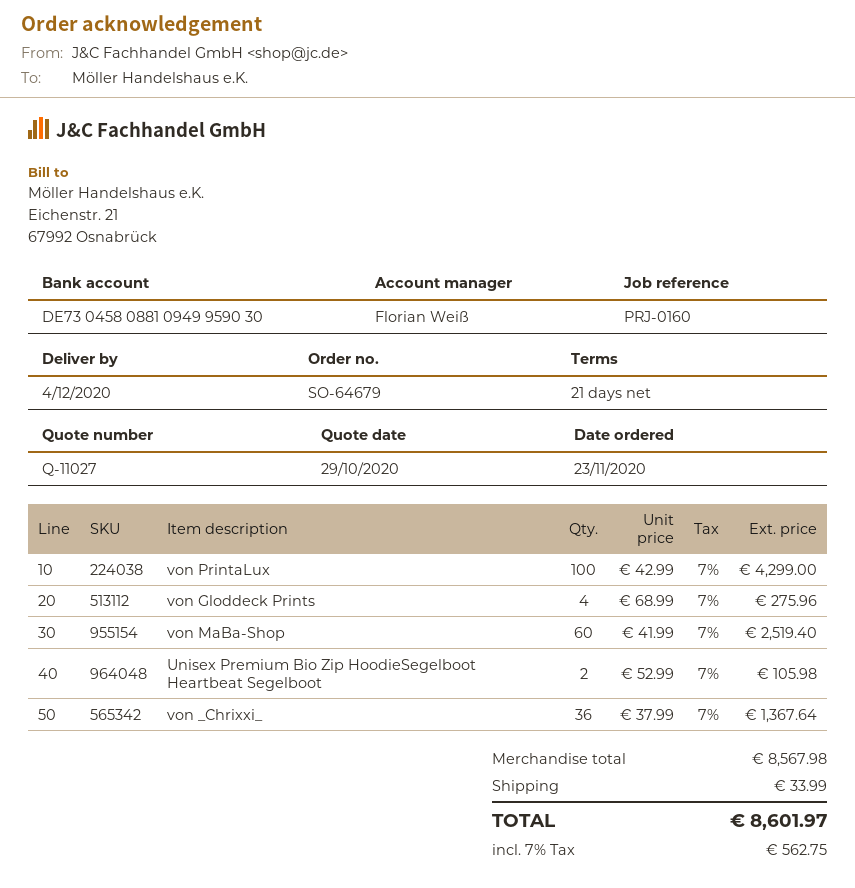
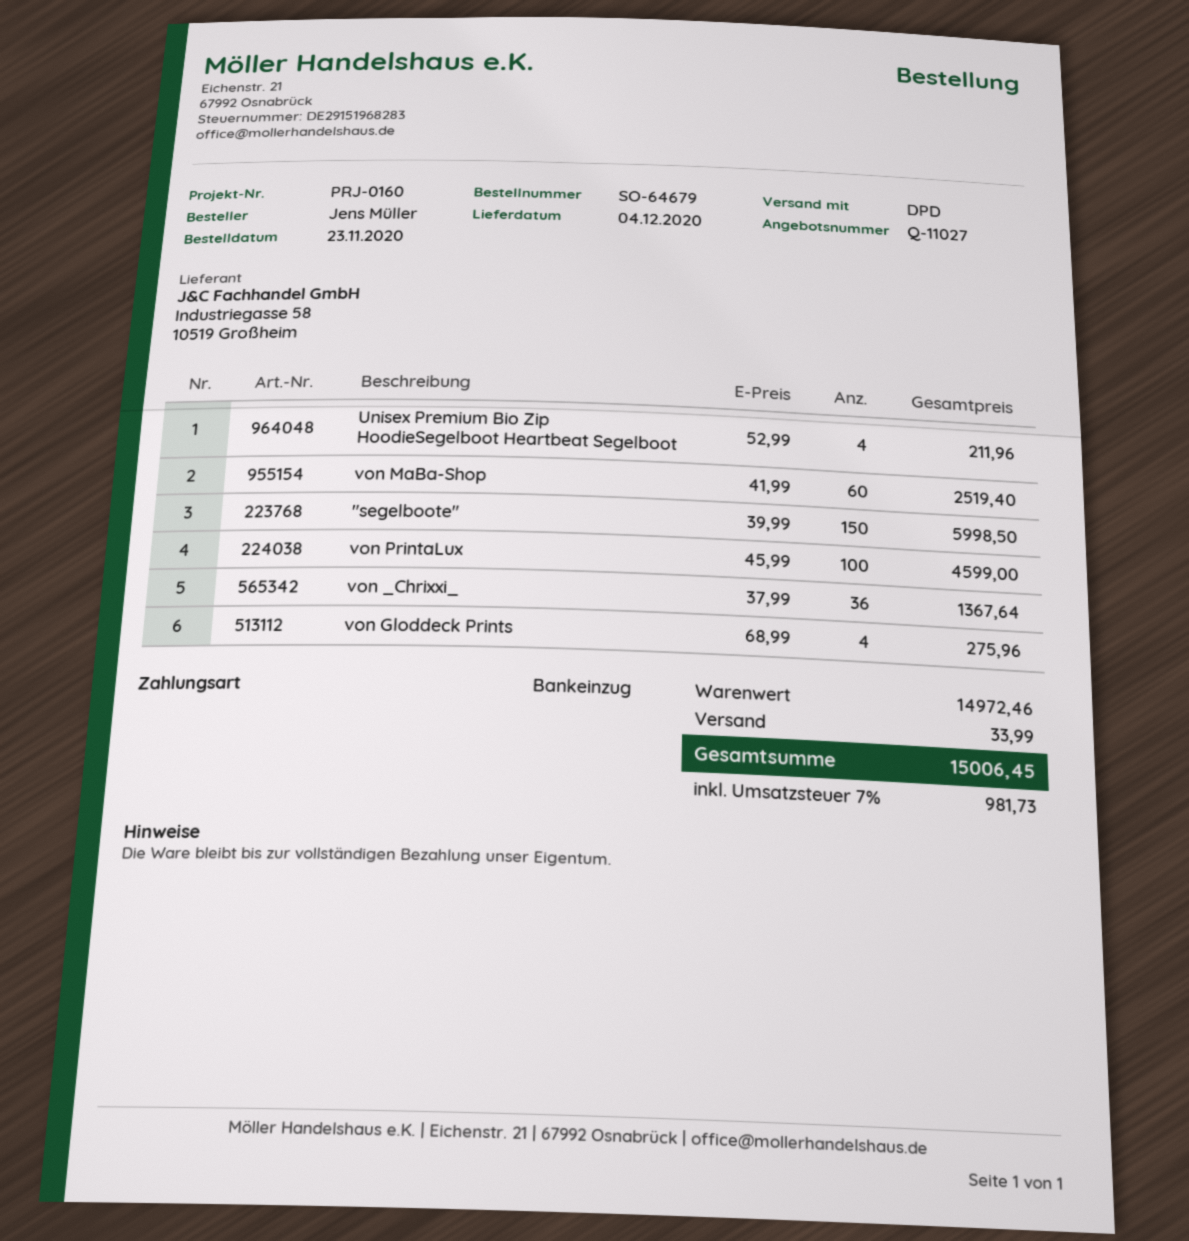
von PrintaLux: 100 x 42.99 = 4299.00 -> 100 x 45.99 = 4599.00
Unisex Premium Bio Zip HoodieSegelboot Heartbeat Segelboot: 2 x 52.99 = 105.98 -> 4 x 52.99 = 211.96
"segelboote": none -> 150 x 39.99 = 5998.50
subtotal: 8567.98 -> 14972.46
tax: 7% = 562.75 -> 7% = 981.73
total: 8601.97 -> 15006.45

